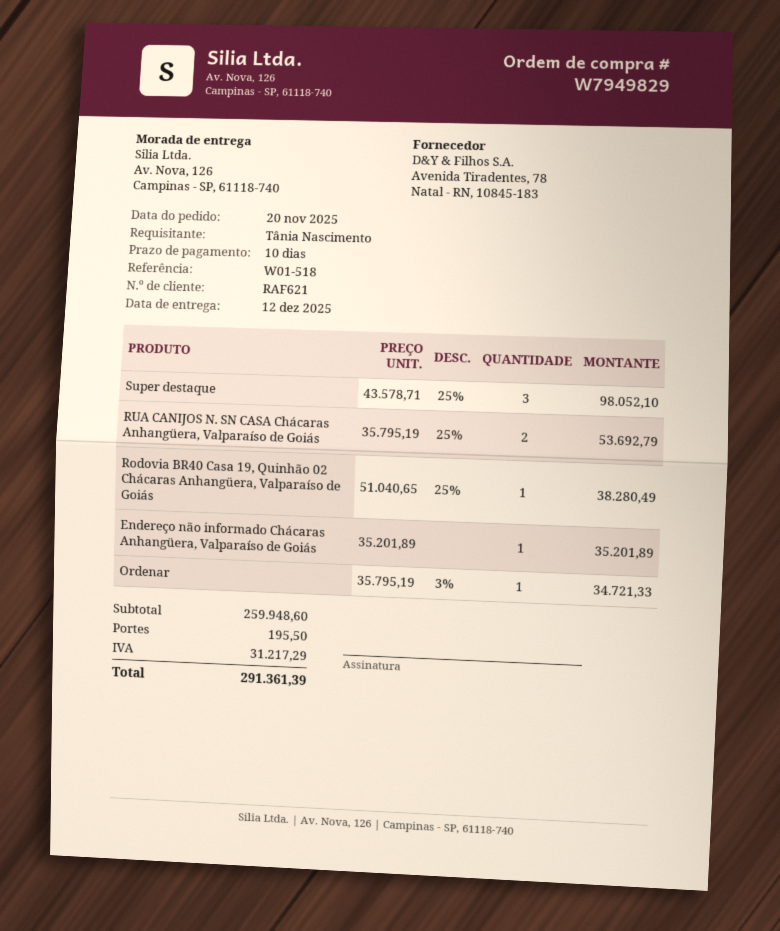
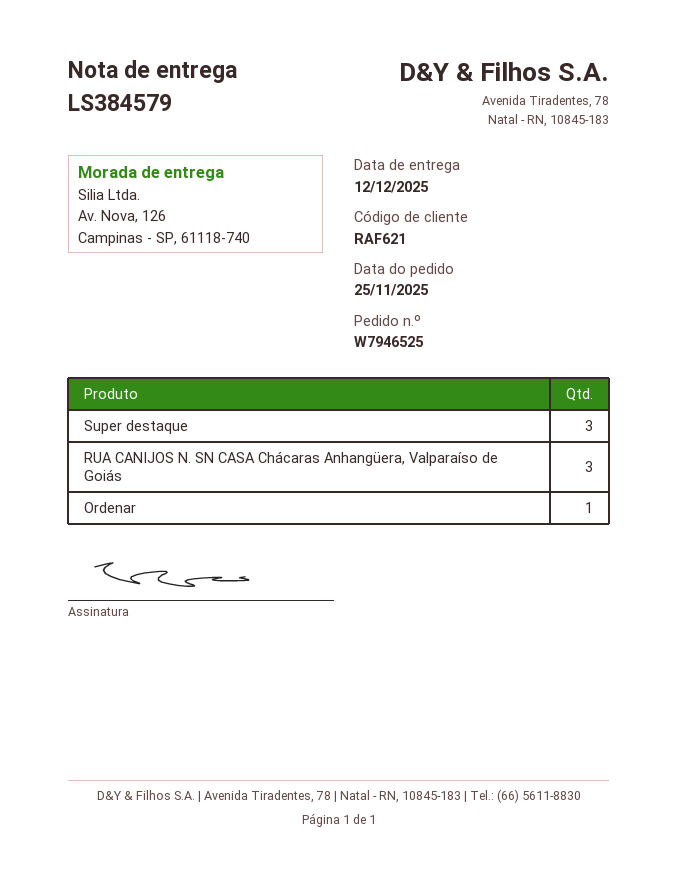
order number: W7949829 -> W7946525
order date: 2025-11-20 -> 2025-11-25
RUA CANIJOS N. SN CASA Chácaras Anhangüera, Valparaíso de Goiás: 2 -> 3
Rodovia BR40 Casa 19, Quinhão 02 Chácaras Anhangüera, Valparaíso de Goiás: 1 -> none
Endereço não informado Chácaras Anhangüera, Valparaíso de Goiás: 1 -> none

